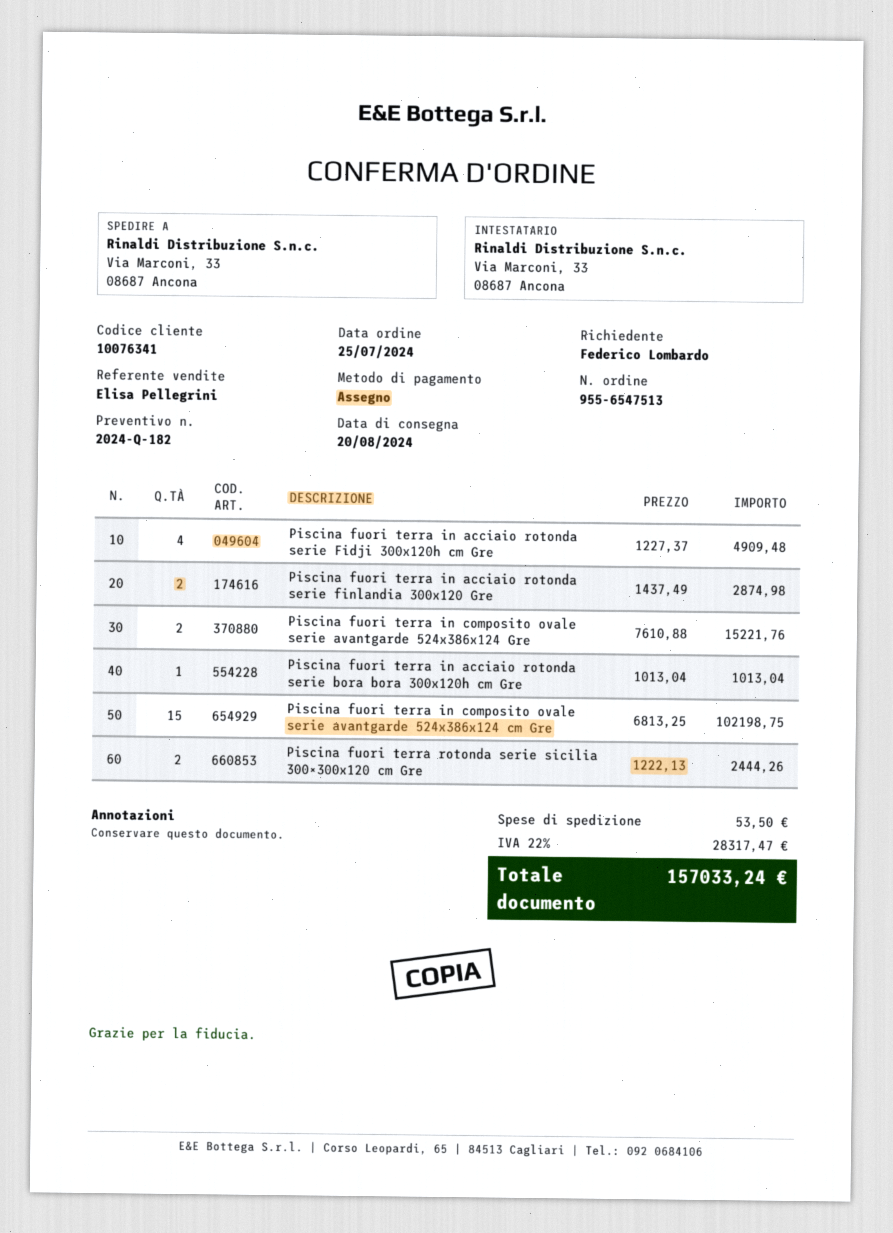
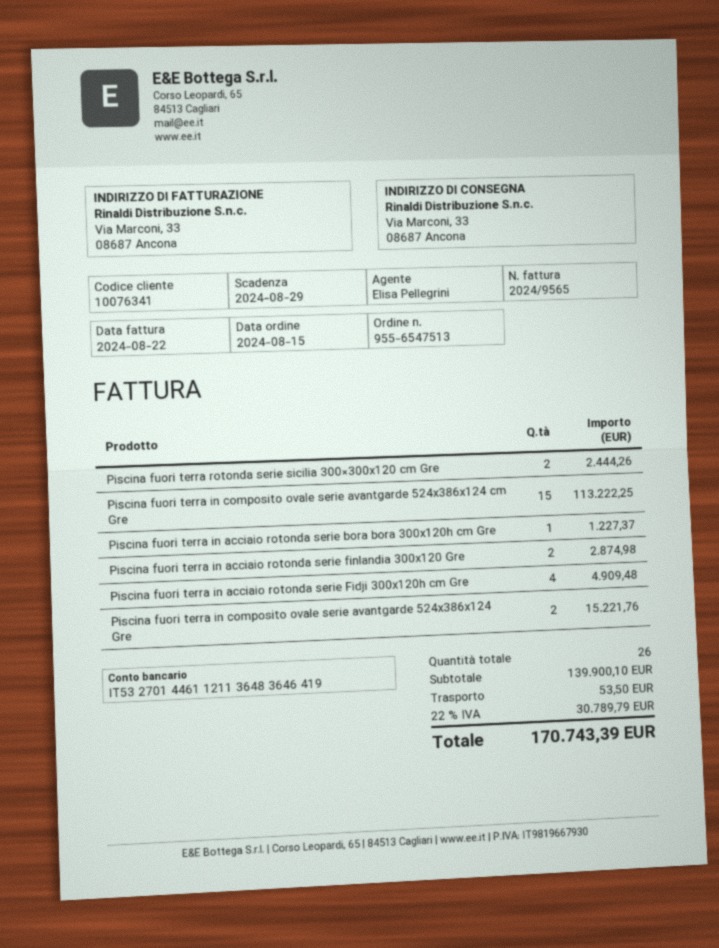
order date: 2024-07-25 -> 2024-08-15
Piscina fuori terra in acciaio rotonda serie bora bora 300x120h cm Gre: 1 for 1013.04 -> 1 for 1227.37
Piscina fuori terra in composito ovale serie avantgarde 524x386x124 cm Gre: 15 for 102198.75 -> 15 for 113222.25
tax: 22% = 28317.47 -> 22% = 30789.79
total: 157033.24 -> 170743.39

